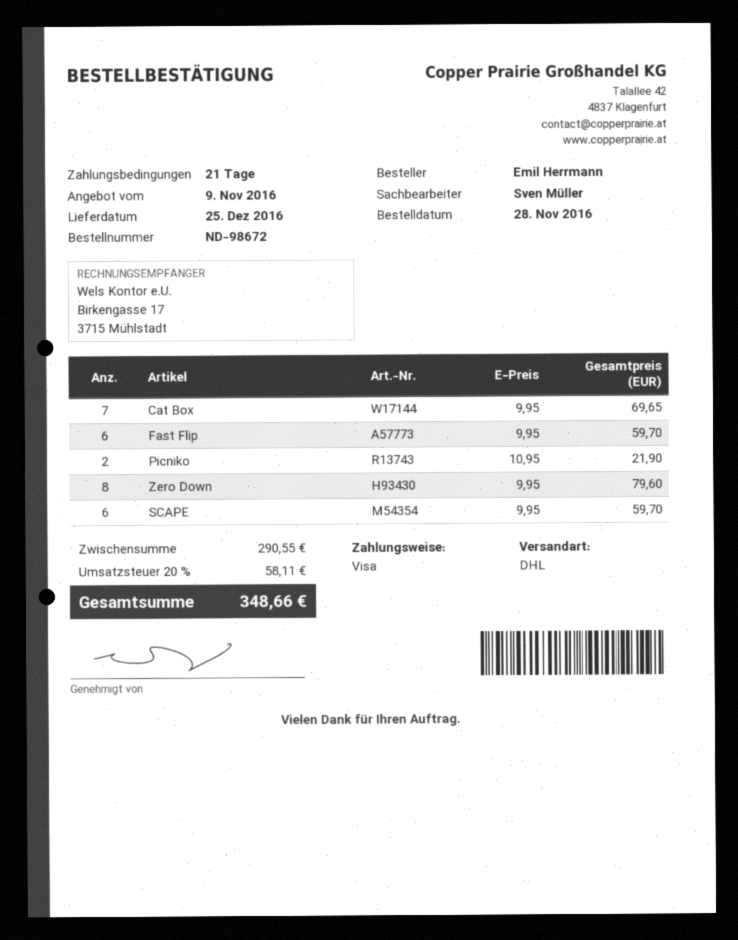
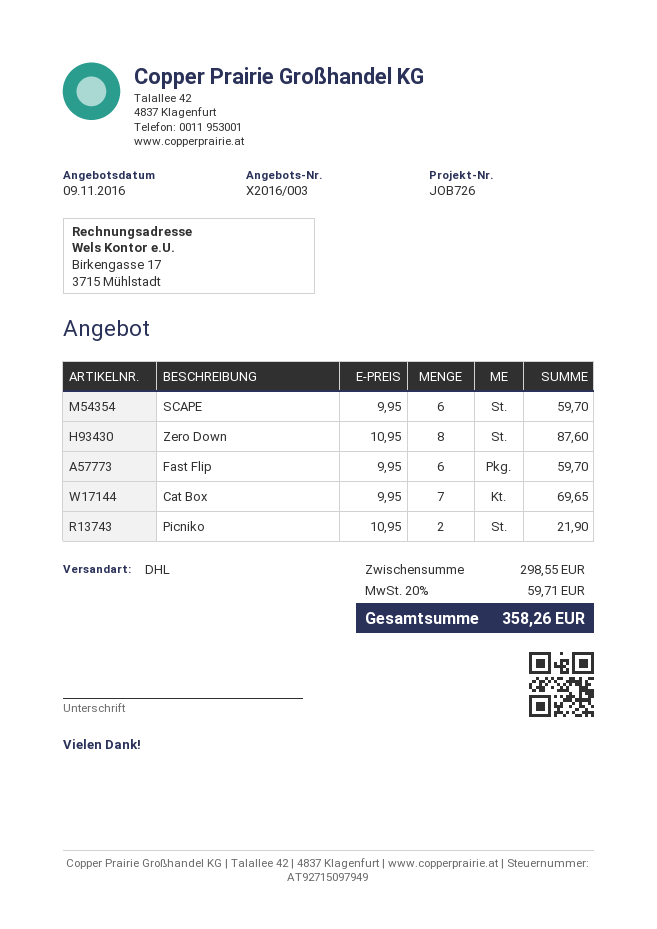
Zero Down: 8 x 9.95 = 79.60 -> 8 x 10.95 = 87.60
subtotal: 290.55 -> 298.55
tax: 20% = 58.11 -> 20% = 59.71
total: 348.66 -> 358.26

